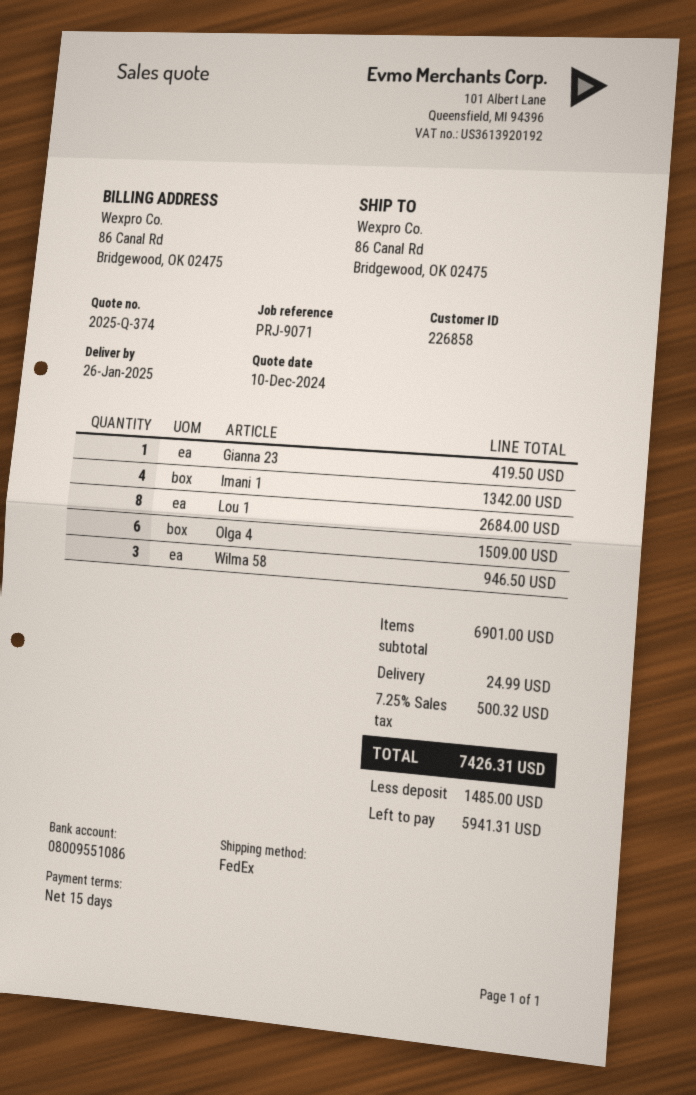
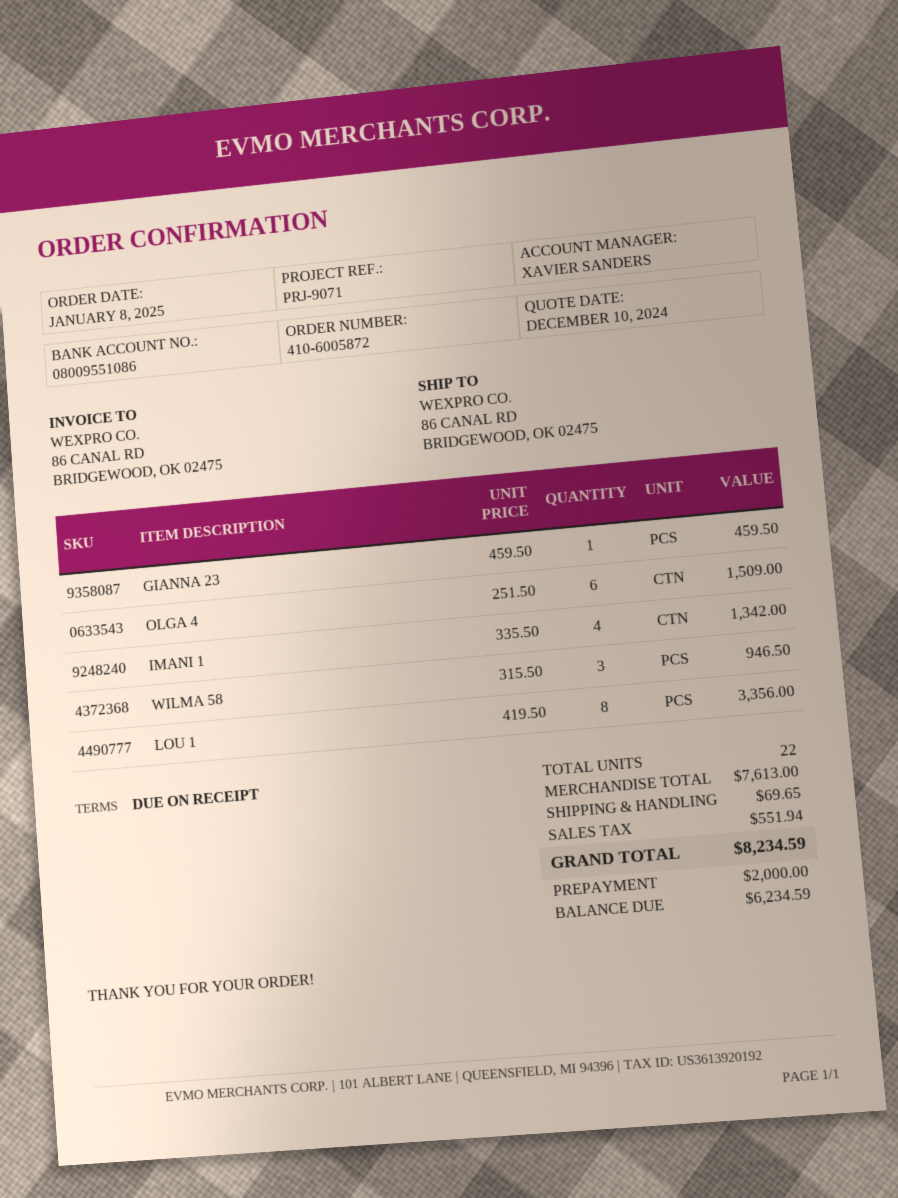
payment terms: 15 days -> on receipt
Gianna 23: 1 for 419.50 -> 1 for 459.50
Lou 1: 8 for 2684.00 -> 8 for 3356.00
subtotal: 6901.00 -> 7613.00
shipping: 24.99 -> 69.65
tax: 500.32 -> 551.94
total: 7426.31 -> 8234.59
deposit: 1485.00 -> 2000.00
balance: 5941.31 -> 6234.59

